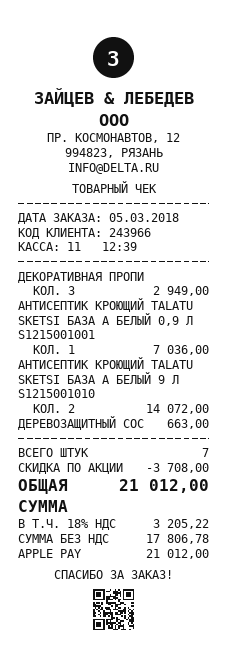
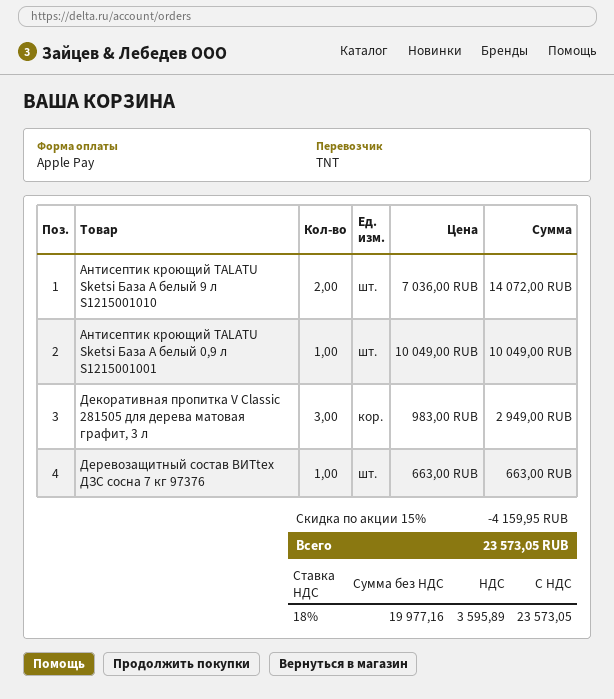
АНТИСЕПТИК КРОЮЩИЙ TALATU SKETSI БАЗА А БЕЛЫЙ 0,9 Л S1215001001: 1 for 7036.00 -> 1 for 10049.00
discount: 3708.00 -> 4159.95
net: 17806.78 -> 19977.16
tax: 18% = 3205.22 -> 18% = 3595.89
total: 21012.00 -> 23573.05

